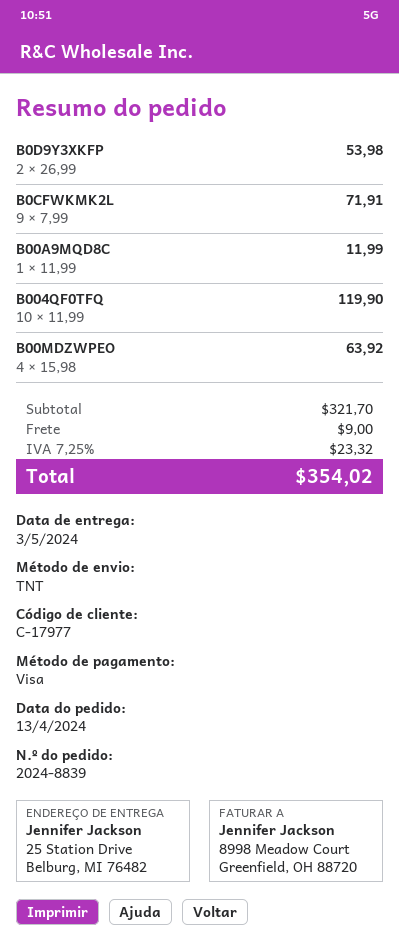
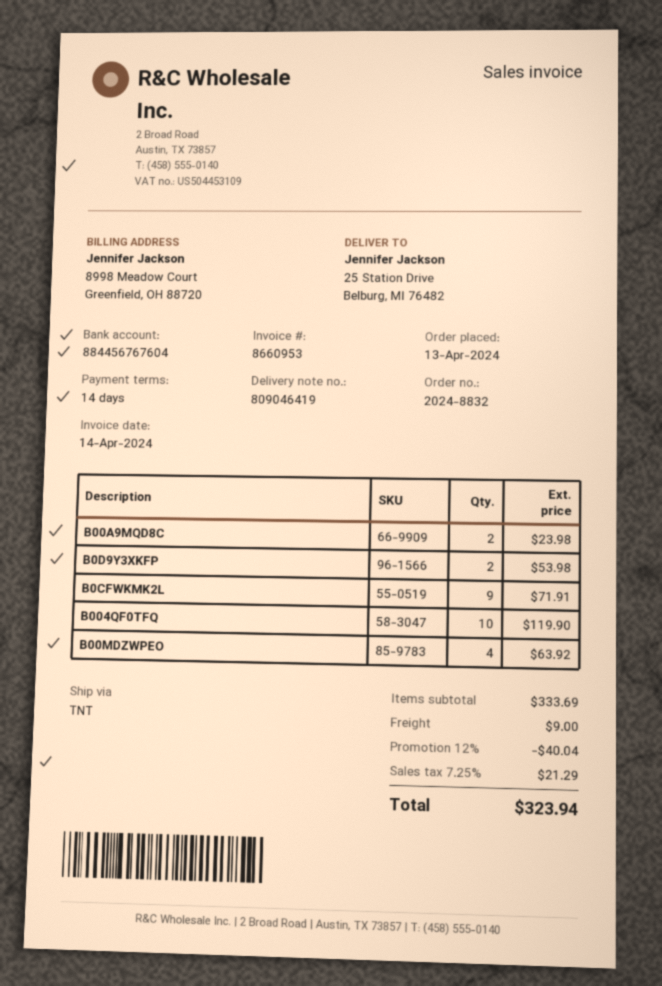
order number: 2024-8839 -> 2024-8832
B00A9MQD8C: 1 for 11.99 -> 2 for 23.98
subtotal: 321.70 -> 333.69
discount: none -> 12% = 40.04
tax: 7.25% = 23.32 -> 7.25% = 21.29
total: 354.02 -> 323.94

